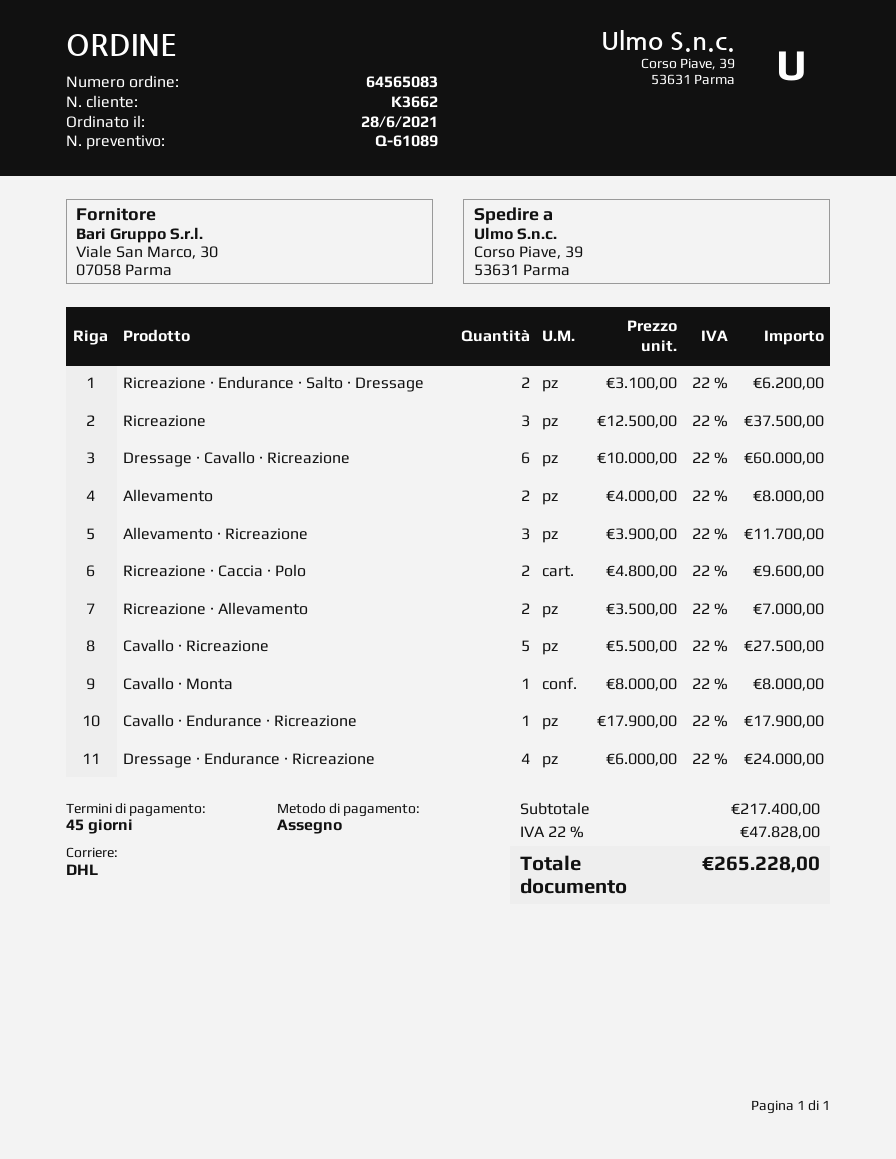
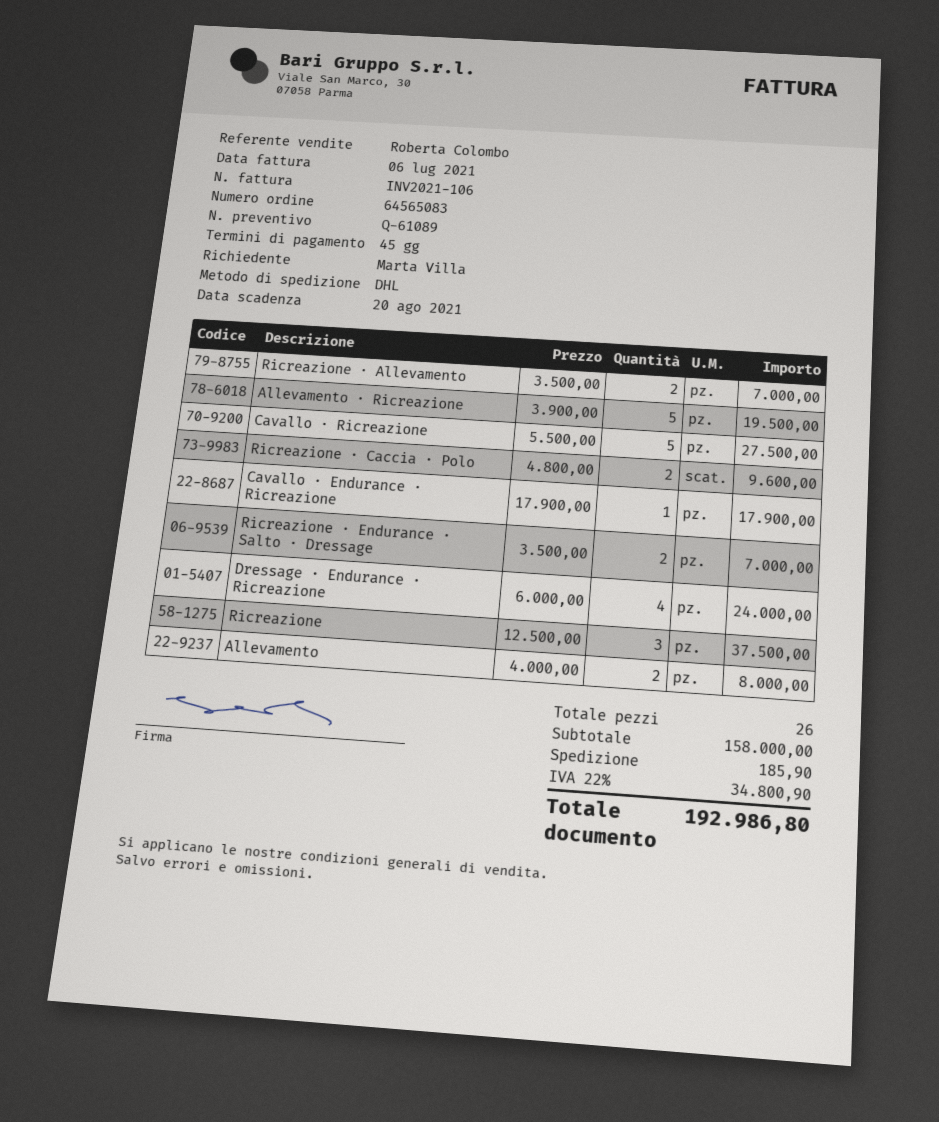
Ricreazione · Endurance · Salto · Dressage: 2 x 3100.00 = 6200.00 -> 2 x 3500.00 = 7000.00
Dressage · Cavallo · Ricreazione: 6 x 10000.00 = 60000.00 -> none
Allevamento · Ricreazione: 3 x 3900.00 = 11700.00 -> 5 x 3900.00 = 19500.00
Cavallo · Monta: 1 x 8000.00 = 8000.00 -> none
subtotal: 217400.00 -> 158000.00
shipping: none -> 185.90
tax: 22% = 47828.00 -> 22% = 34800.90
total: 265228.00 -> 192986.80

